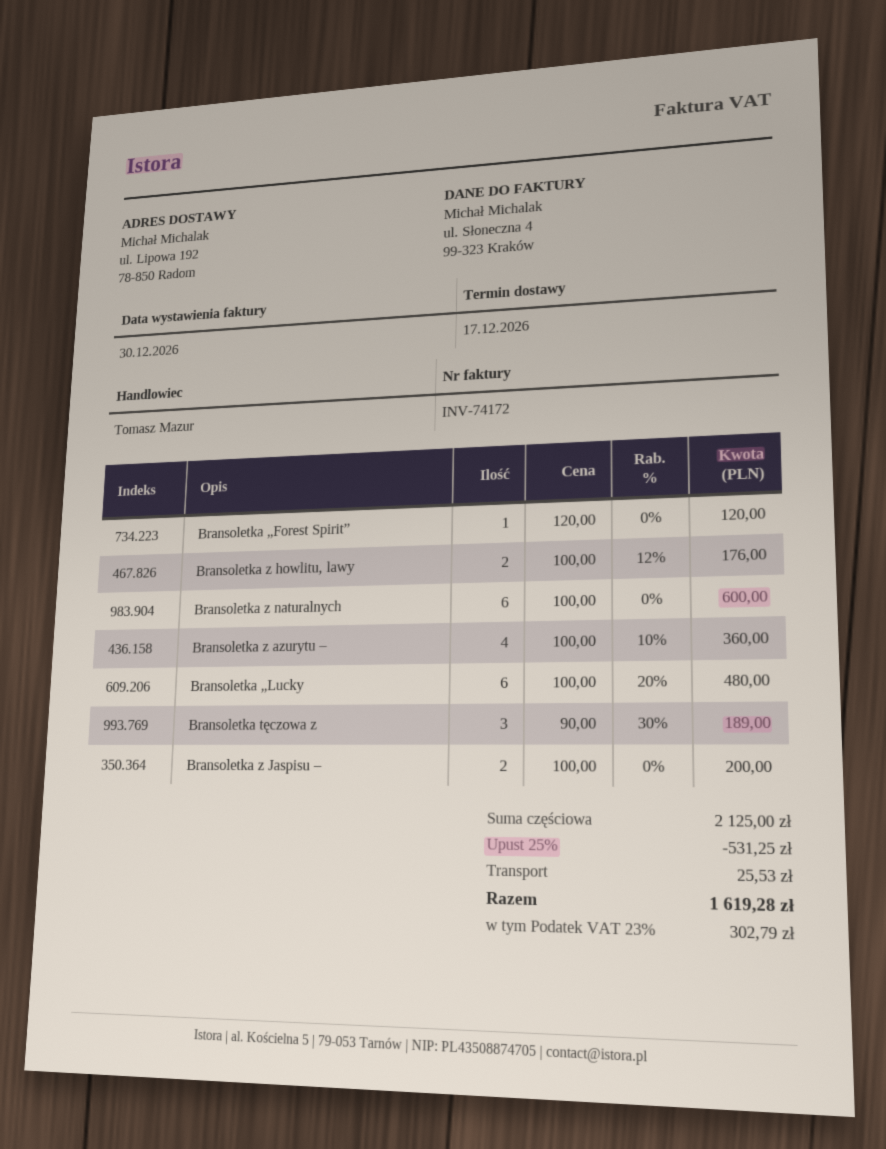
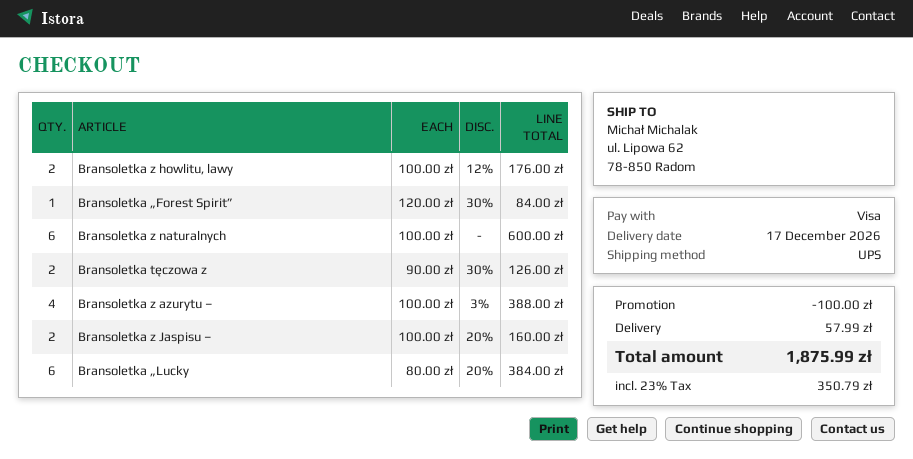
ship to: ul. Lipowa 192, 78-850 Radom -> ul. Lipowa 62, 78-850 Radom
Bransoletka „Forest Spirit”: 1 x 120.00 = 120.00 -> 1 x 120.00 - 30% = 84.00
Bransoletka z azurytu –: 4 x 100.00 - 10% = 360.00 -> 4 x 100.00 - 3% = 388.00
Bransoletka „Lucky: 6 x 100.00 - 20% = 480.00 -> 6 x 80.00 - 20% = 384.00
Bransoletka tęczowa z: 3 x 90.00 - 30% = 189.00 -> 2 x 90.00 - 30% = 126.00
Bransoletka z Jaspisu –: 2 x 100.00 = 200.00 -> 2 x 100.00 - 20% = 160.00
discount: 531.25 -> 100.00
shipping: 25.53 -> 57.99
tax: 23% = 302.79 -> 23% = 350.79
total: 1619.28 -> 1875.99

